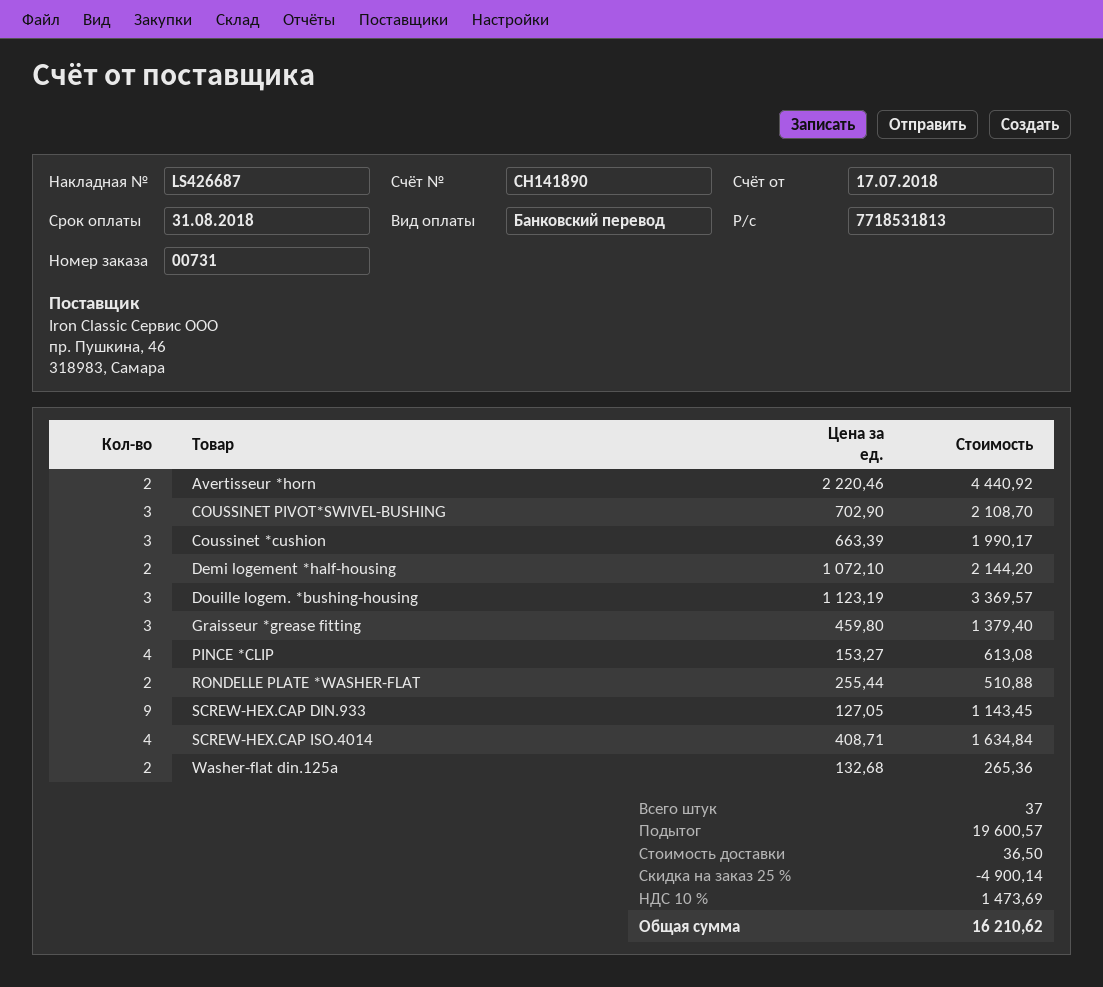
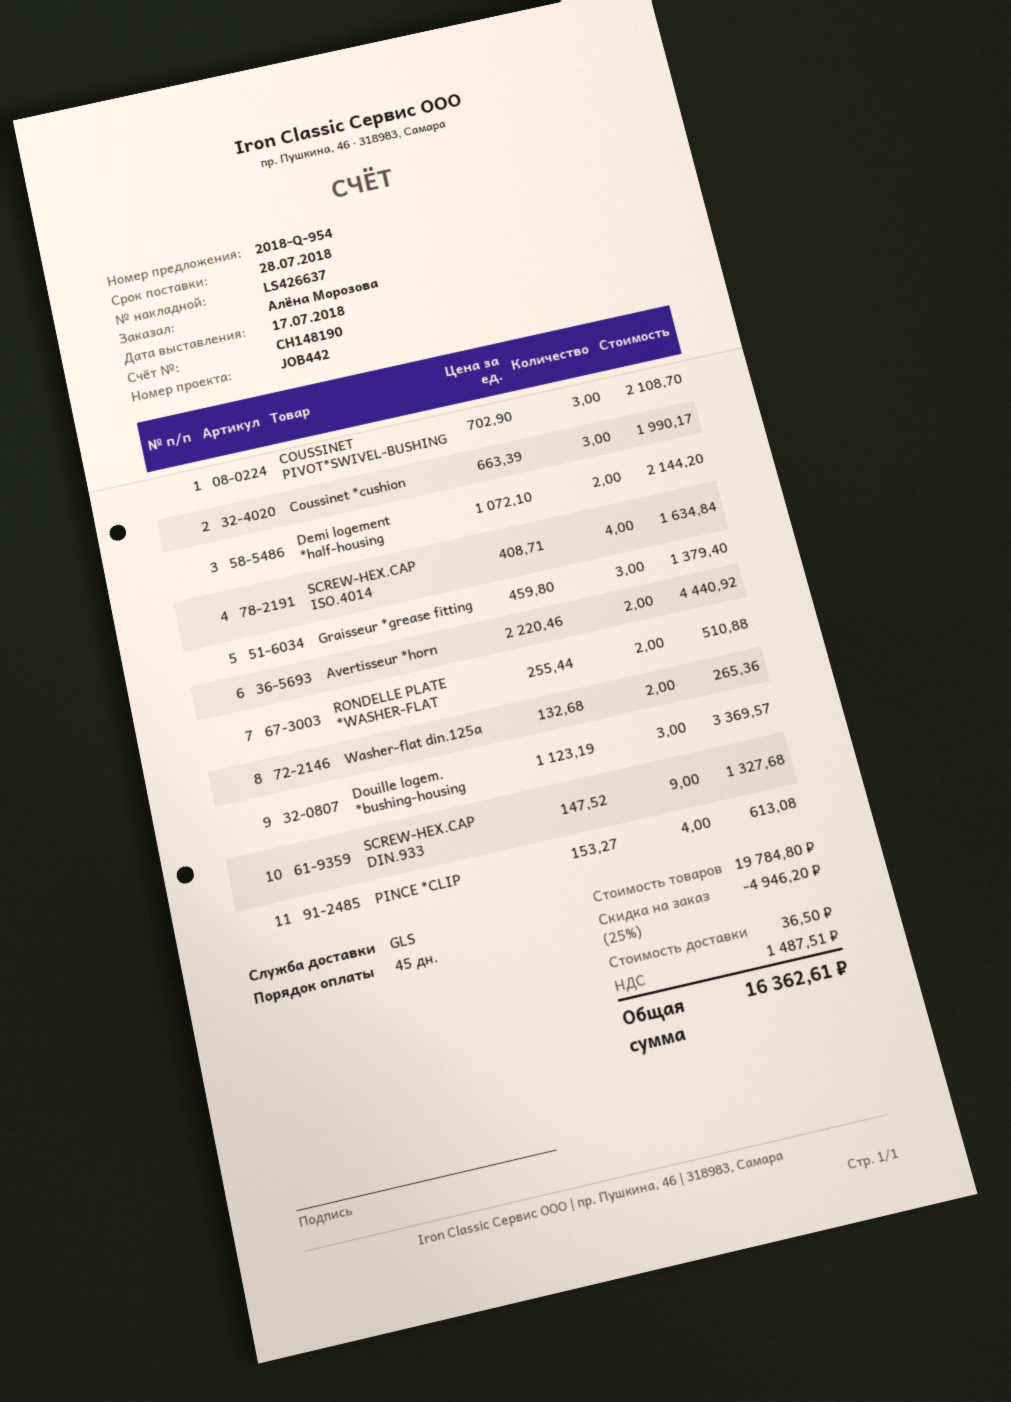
delivery note number: LS426687 -> LS426637
invoice number: CH141890 -> CH148190
SCREW-HEX.CAP DIN.933: 9 x 127.05 = 1143.45 -> 9 x 147.52 = 1327.68
subtotal: 19600.57 -> 19784.80
discount: 25% = 4900.14 -> 25% = 4946.20
tax: 1473.69 -> 1487.51
total: 16210.62 -> 16362.61

